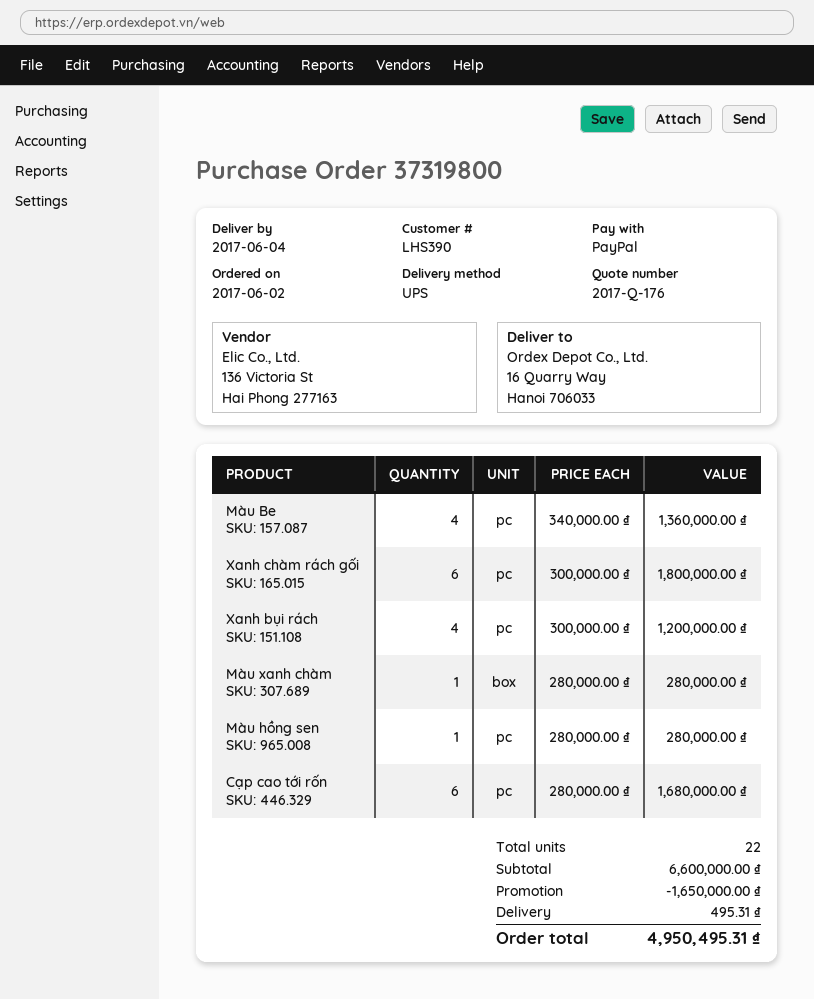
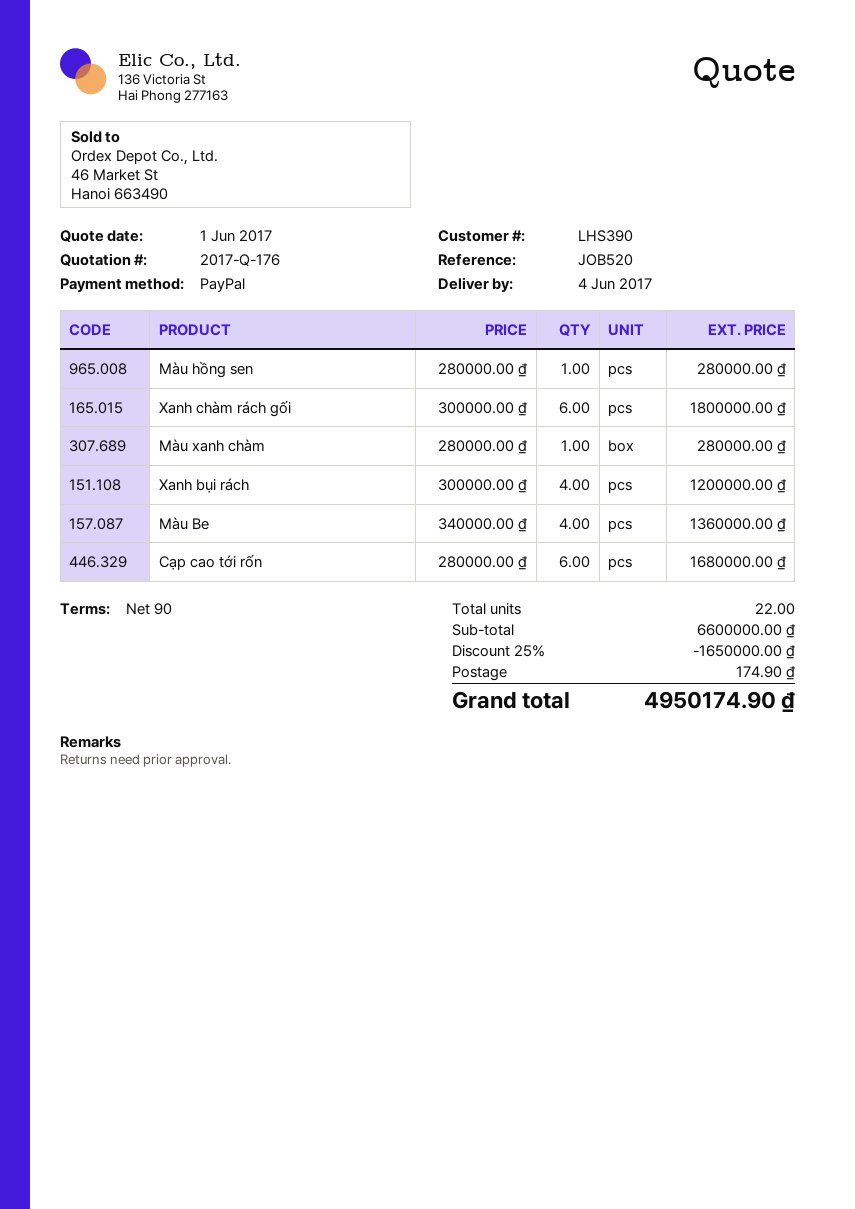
shipping: 495.31 -> 174.90
total: 4950495.31 -> 4950174.90

